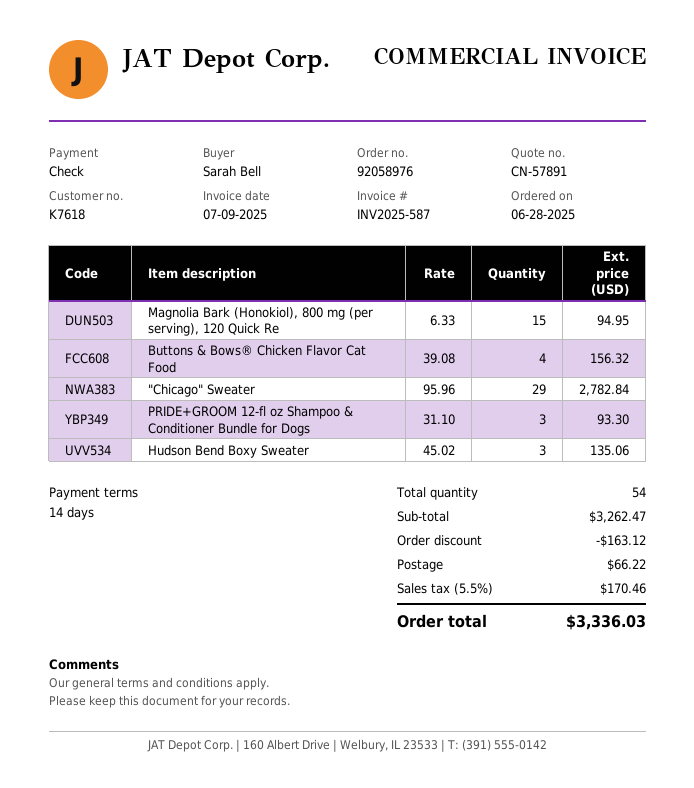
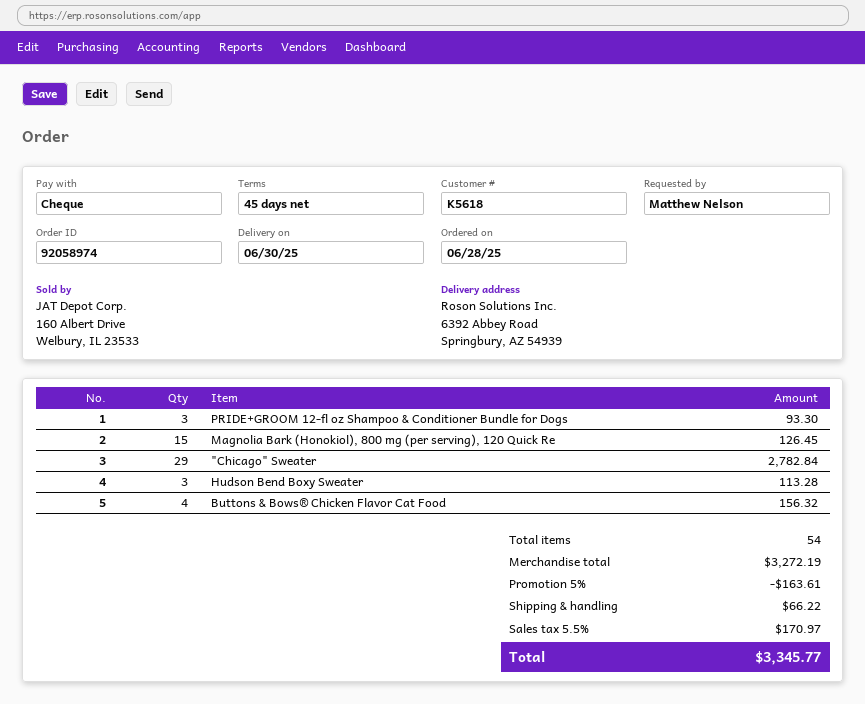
order number: 92058976 -> 92058974
payment terms: 14 days -> 45 days
customer number: K7618 -> K5618
ordered by: Sarah Bell -> Matthew Nelson
Magnolia Bark (Honokiol), 800 mg (per serving), 120 Quick Re: 15 for 94.95 -> 15 for 126.45
Hudson Bend Boxy Sweater: 3 for 135.06 -> 3 for 113.28
subtotal: 3262.47 -> 3272.19
discount: 163.12 -> 163.61
tax: 5.5% = 170.46 -> 5.5% = 170.97
total: 3336.03 -> 3345.77

